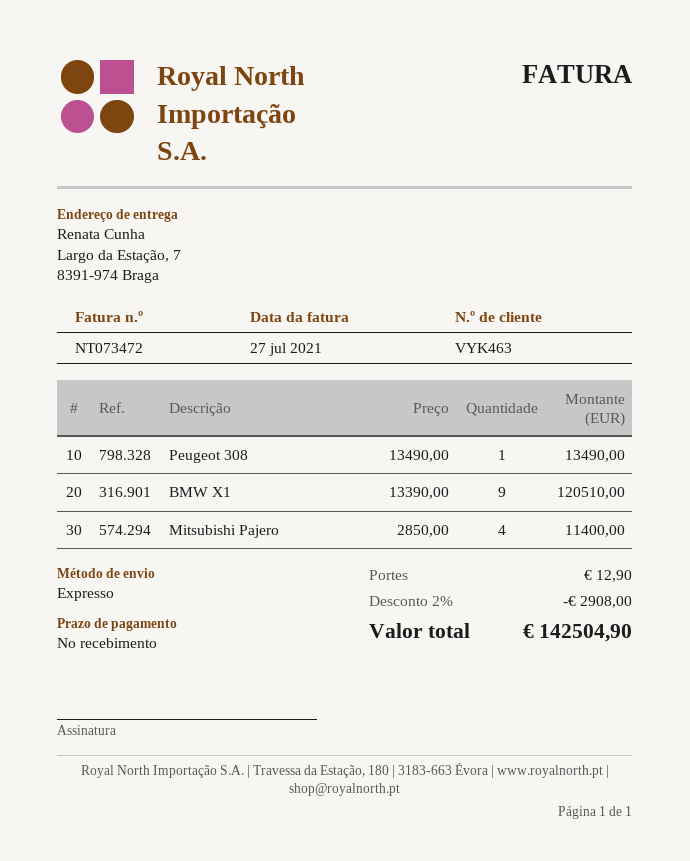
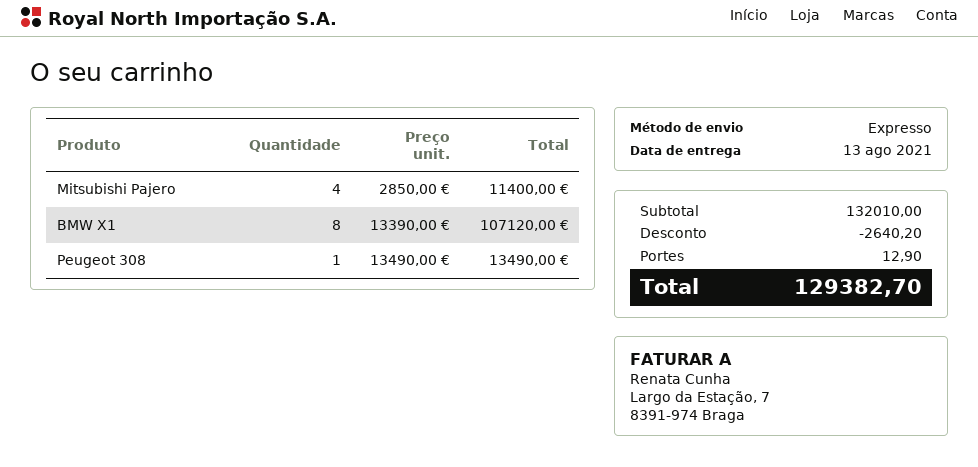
BMW X1: 9 x 13390.00 = 120510.00 -> 8 x 13390.00 = 107120.00
discount: 2908.00 -> 2640.20
total: 142504.90 -> 129382.70

